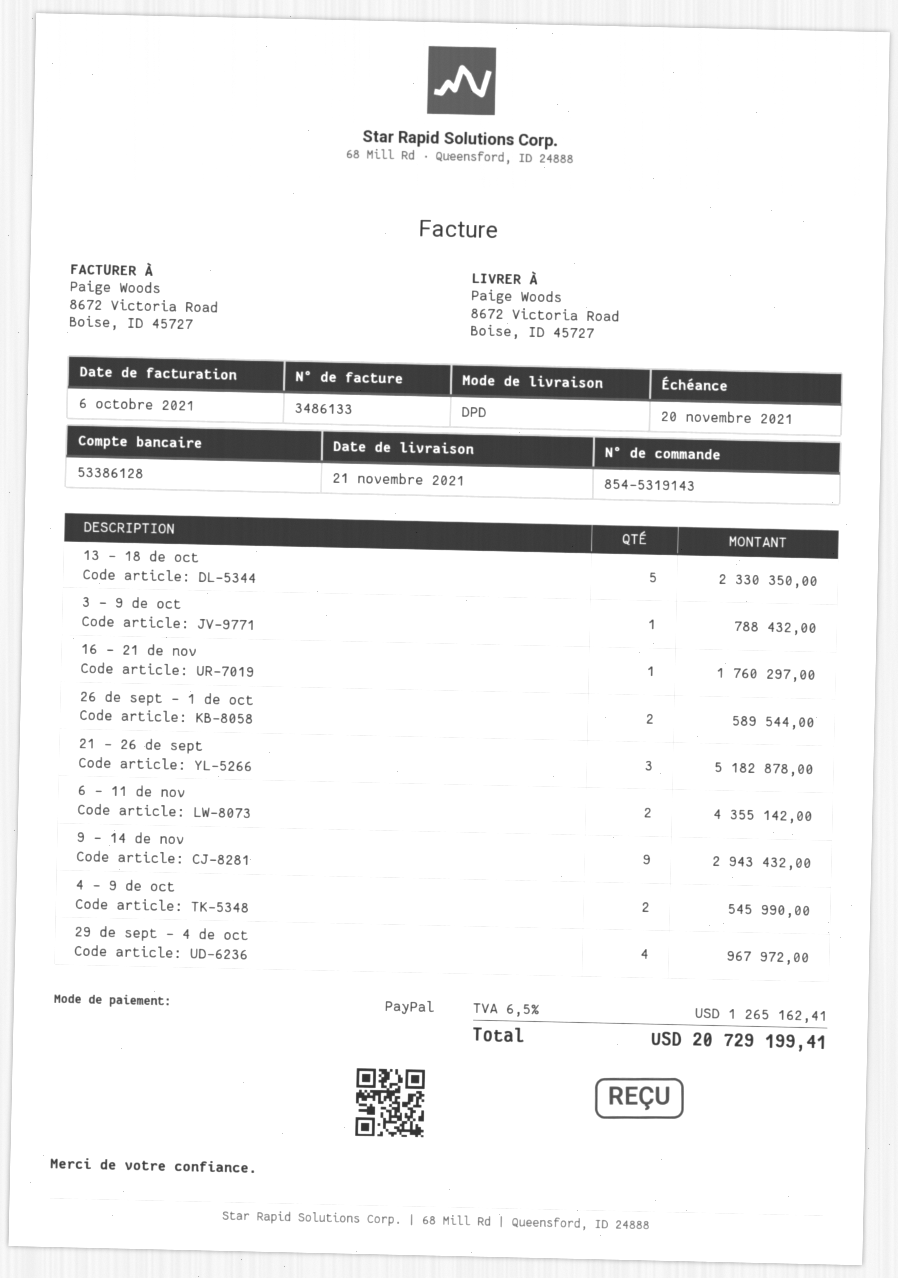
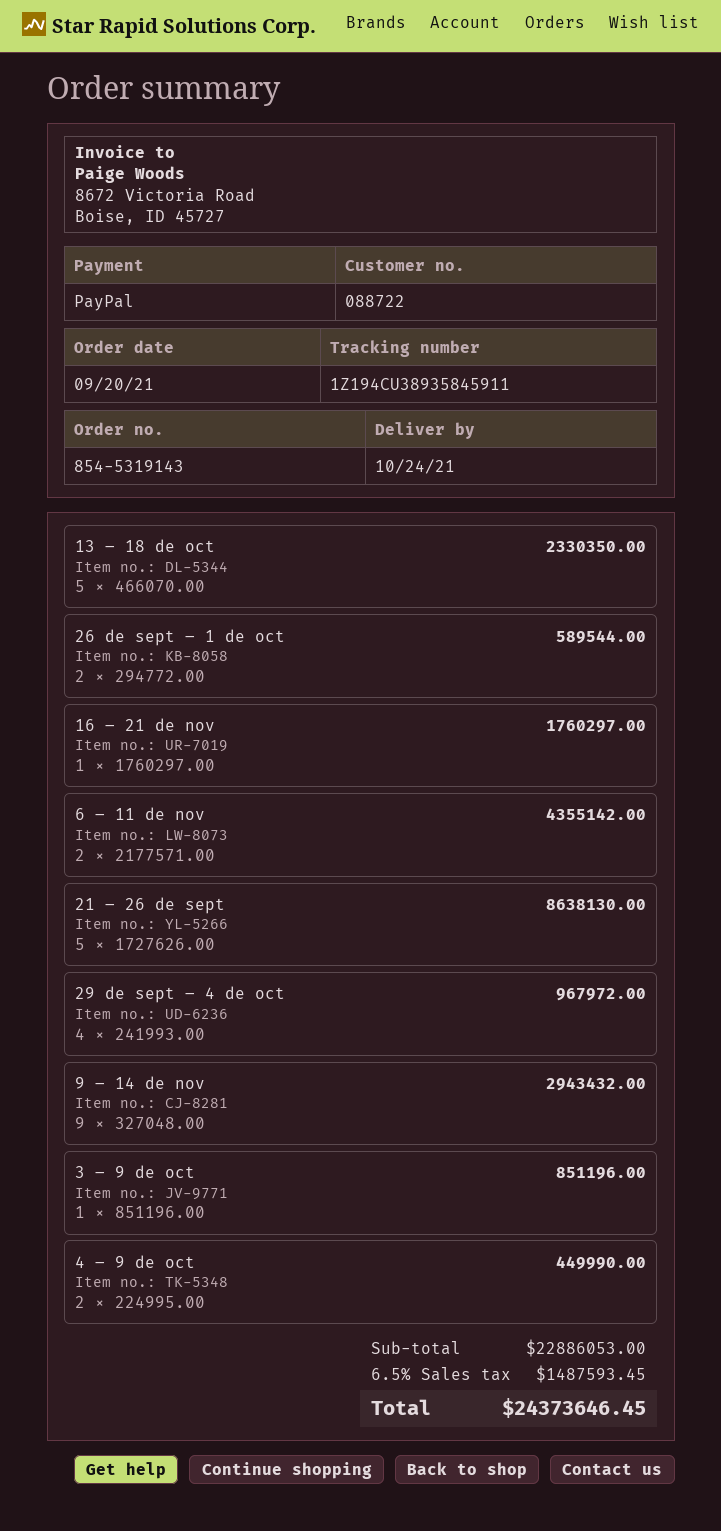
delivery date: 2021-11-21 -> 2021-10-24
3 – 9 de oct: 1 for 788432.00 -> 1 for 851196.00
21 – 26 de sept: 3 for 5182878.00 -> 5 for 8638130.00
4 – 9 de oct: 2 for 545990.00 -> 2 for 449990.00
tax: 6.5% = 1265162.41 -> 6.5% = 1487593.45
total: 20729199.41 -> 24373646.45

